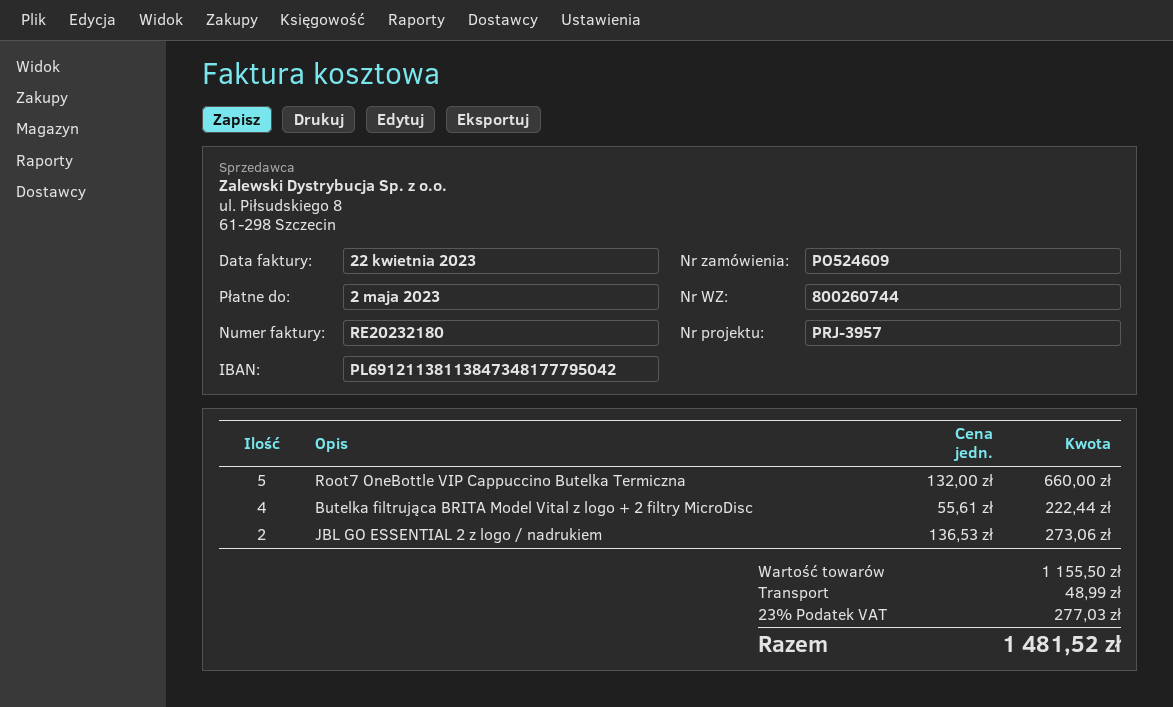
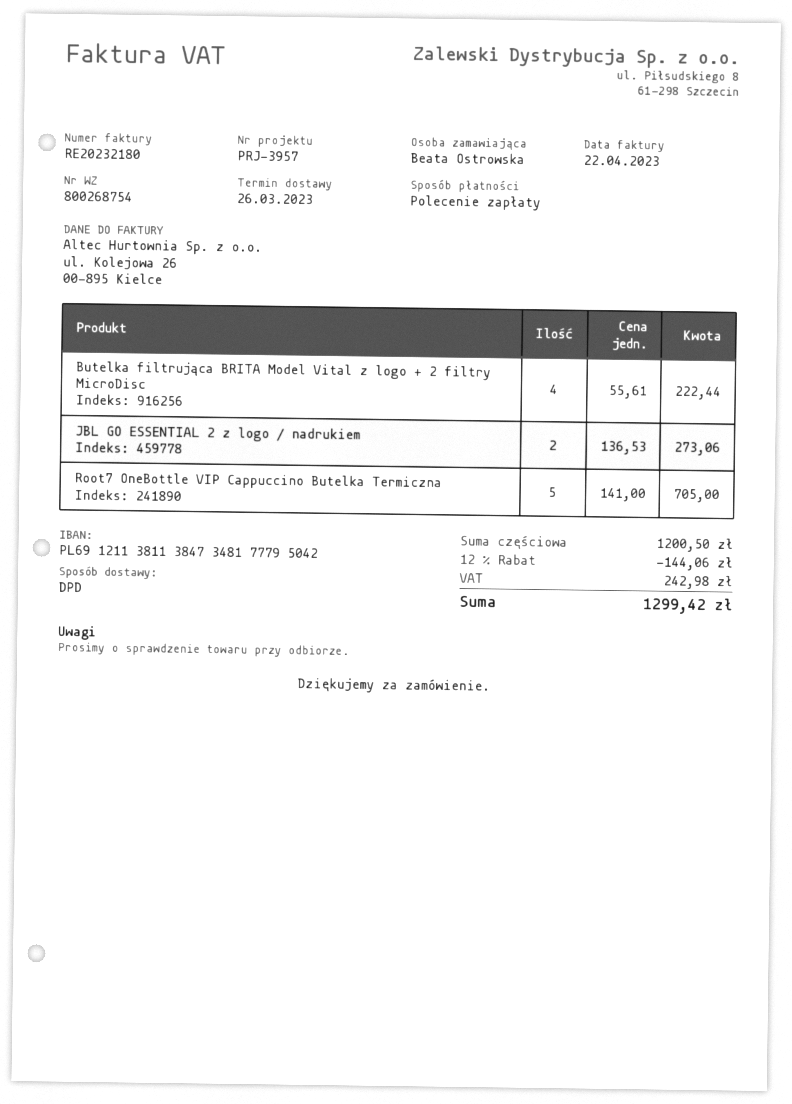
delivery note number: 800260744 -> 800268754
Root7 OneBottle VIP Cappuccino Butelka Termiczna: 5 x 132.00 = 660.00 -> 5 x 141.00 = 705.00
subtotal: 1155.50 -> 1200.50
discount: none -> 12% = 144.06
shipping: 48.99 -> none
tax: 277.03 -> 242.98
total: 1481.52 -> 1299.42

